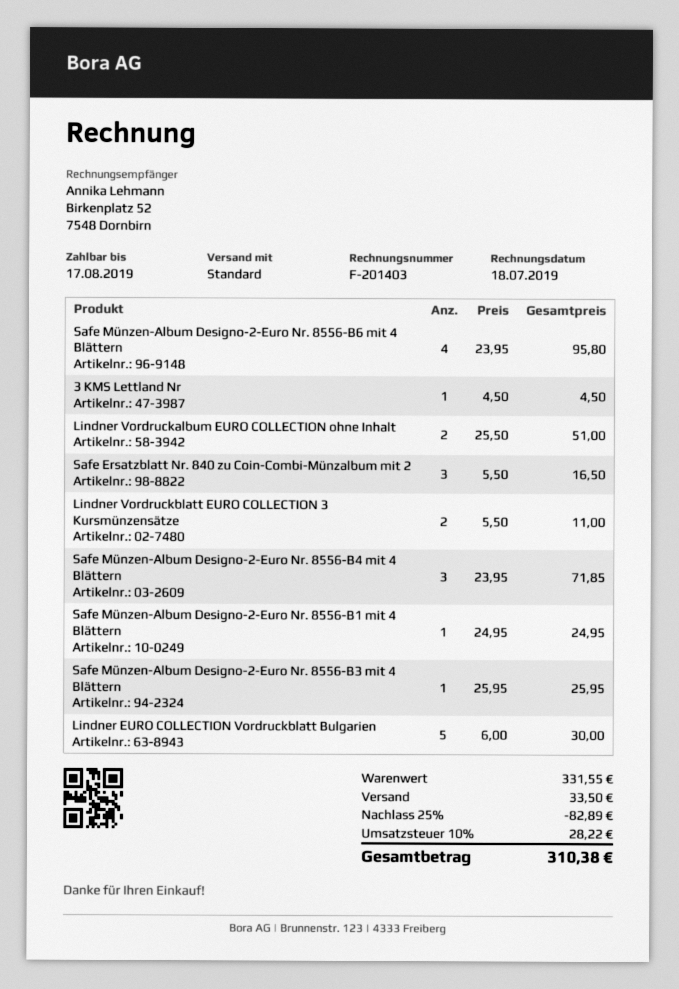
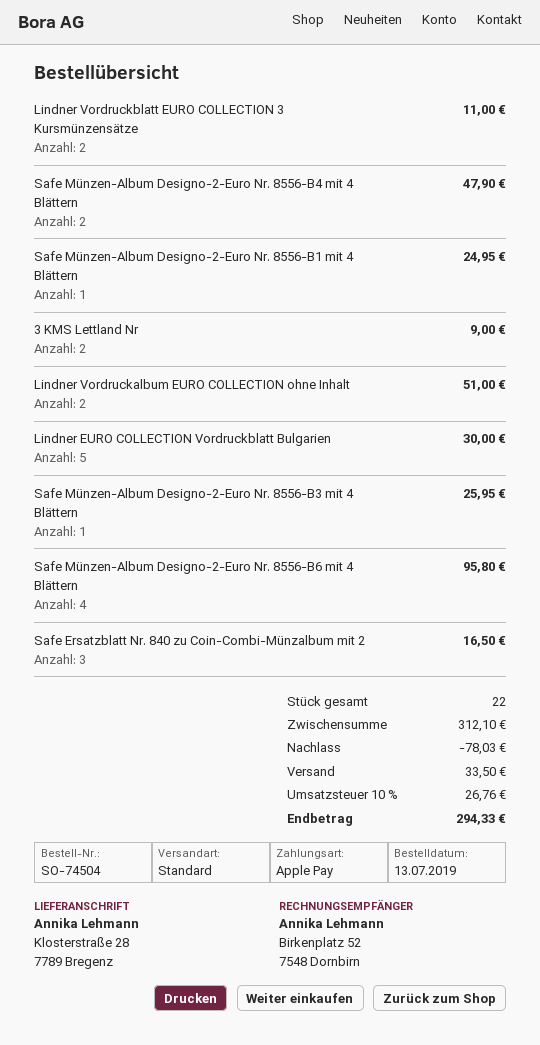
3 KMS Lettland Nr: 1 for 4.50 -> 2 for 9.00
Safe Münzen-Album Designo-2-Euro Nr. 8556-B4 mit 4 Blättern: 3 for 71.85 -> 2 for 47.90
subtotal: 331.55 -> 312.10
discount: 82.89 -> 78.03
tax: 10% = 28.22 -> 10% = 26.76
total: 310.38 -> 294.33

